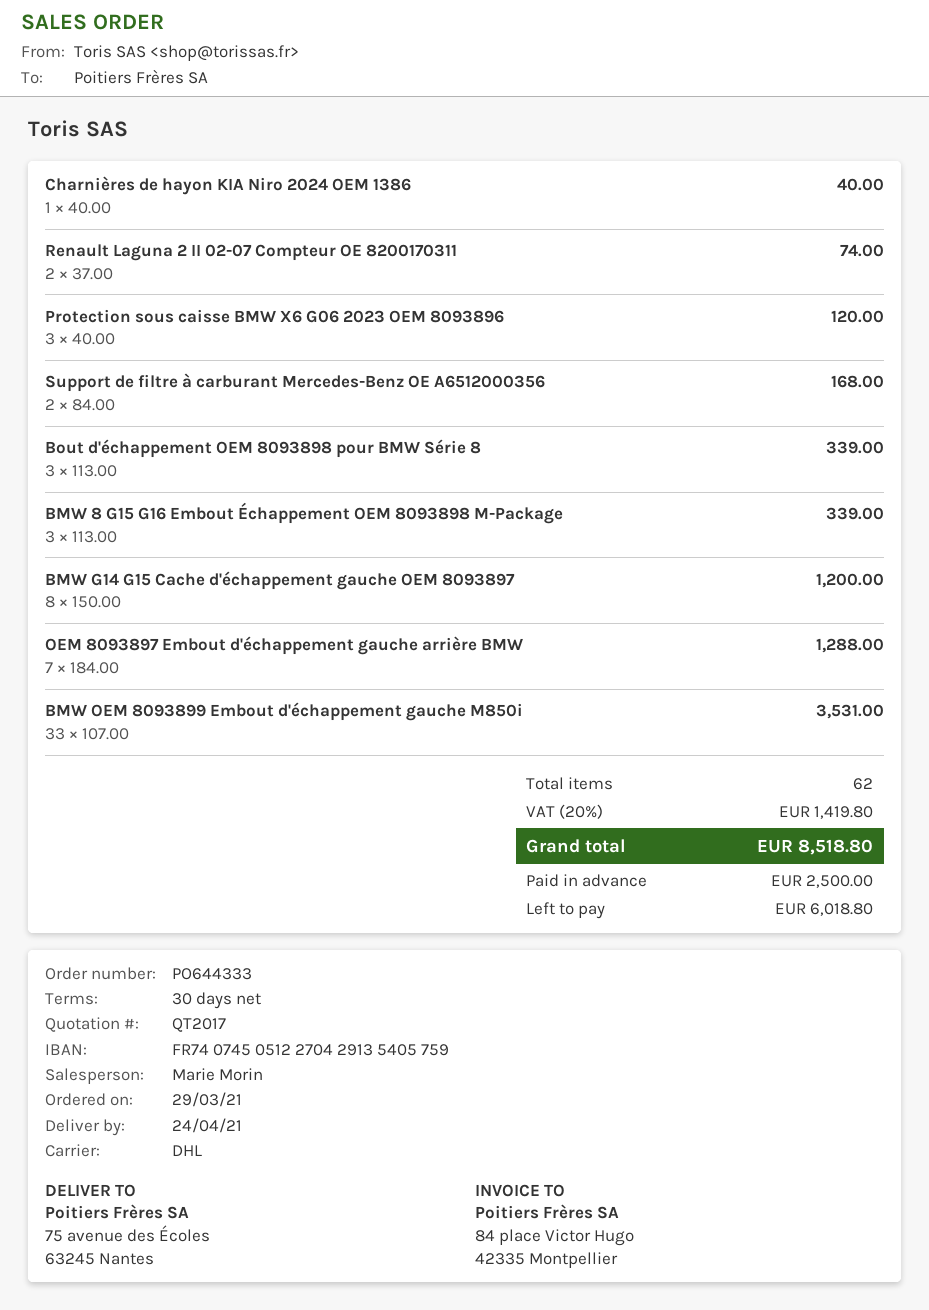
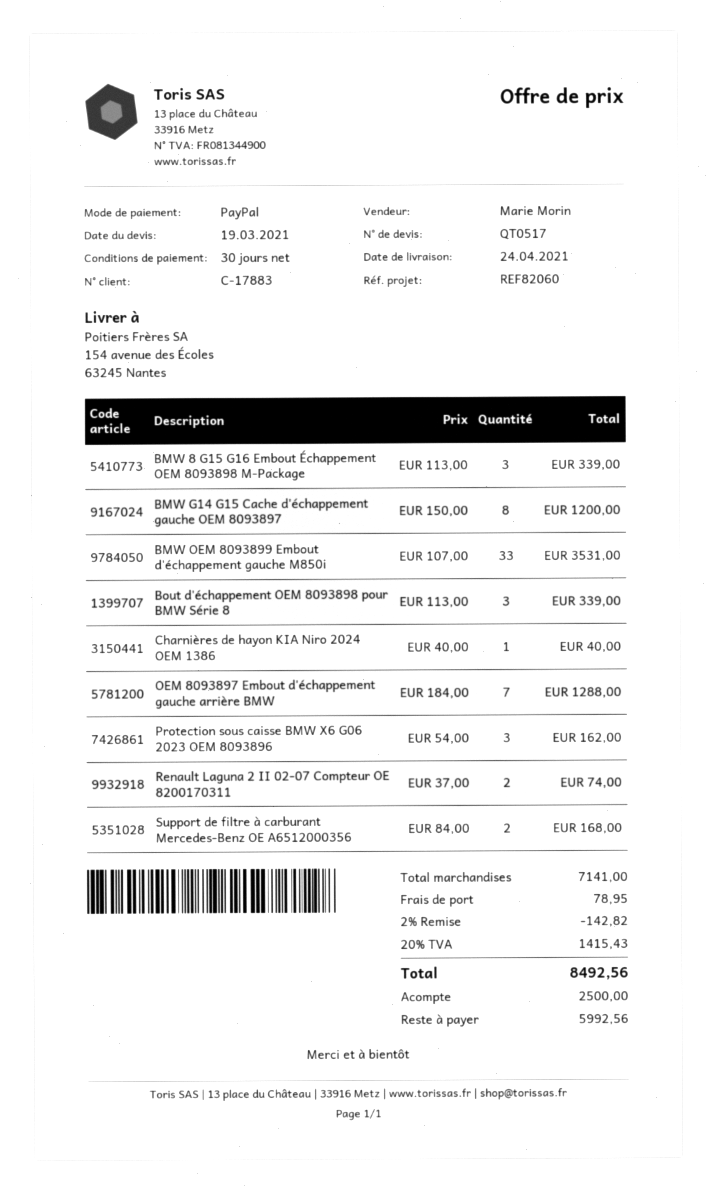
quote number: QT2017 -> QT0517
ship to: 75 avenue des Écoles, 63245 Nantes -> 154 avenue des Écoles, 63245 Nantes
Protection sous caisse BMW X6 G06 2023 OEM 8093896: 3 x 40.00 = 120.00 -> 3 x 54.00 = 162.00
discount: none -> 2% = 142.82
shipping: none -> 78.95
tax: 20% = 1419.80 -> 20% = 1415.43
total: 8518.80 -> 8492.56
balance: 6018.80 -> 5992.56

